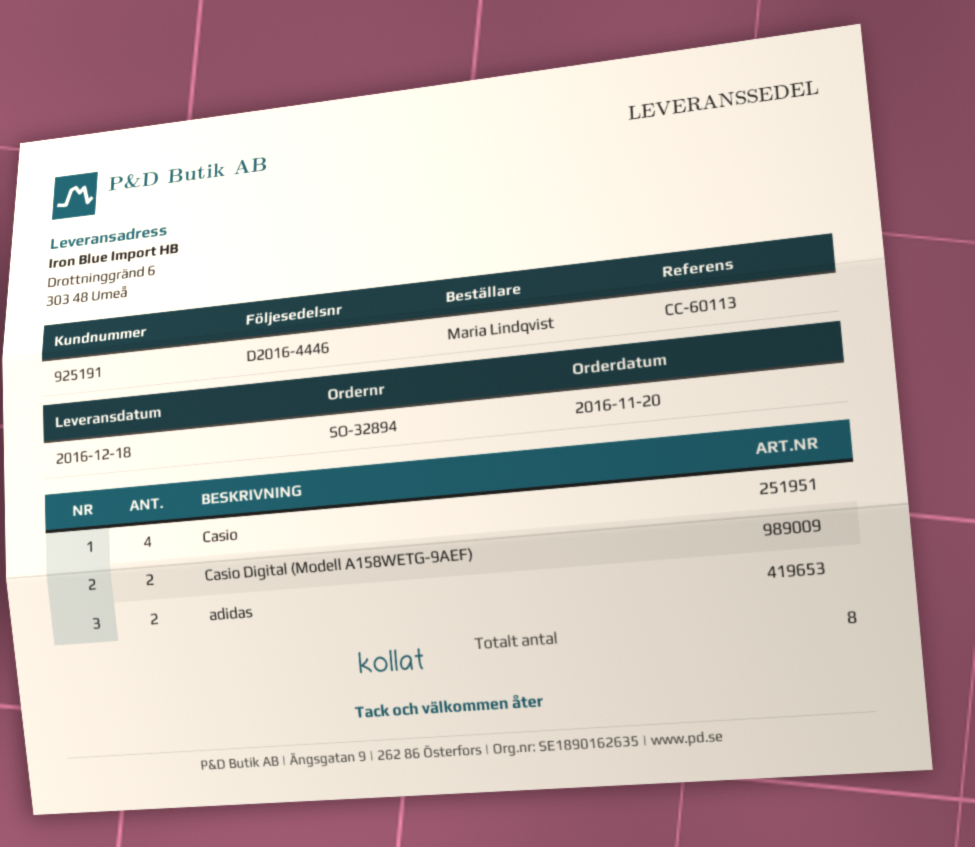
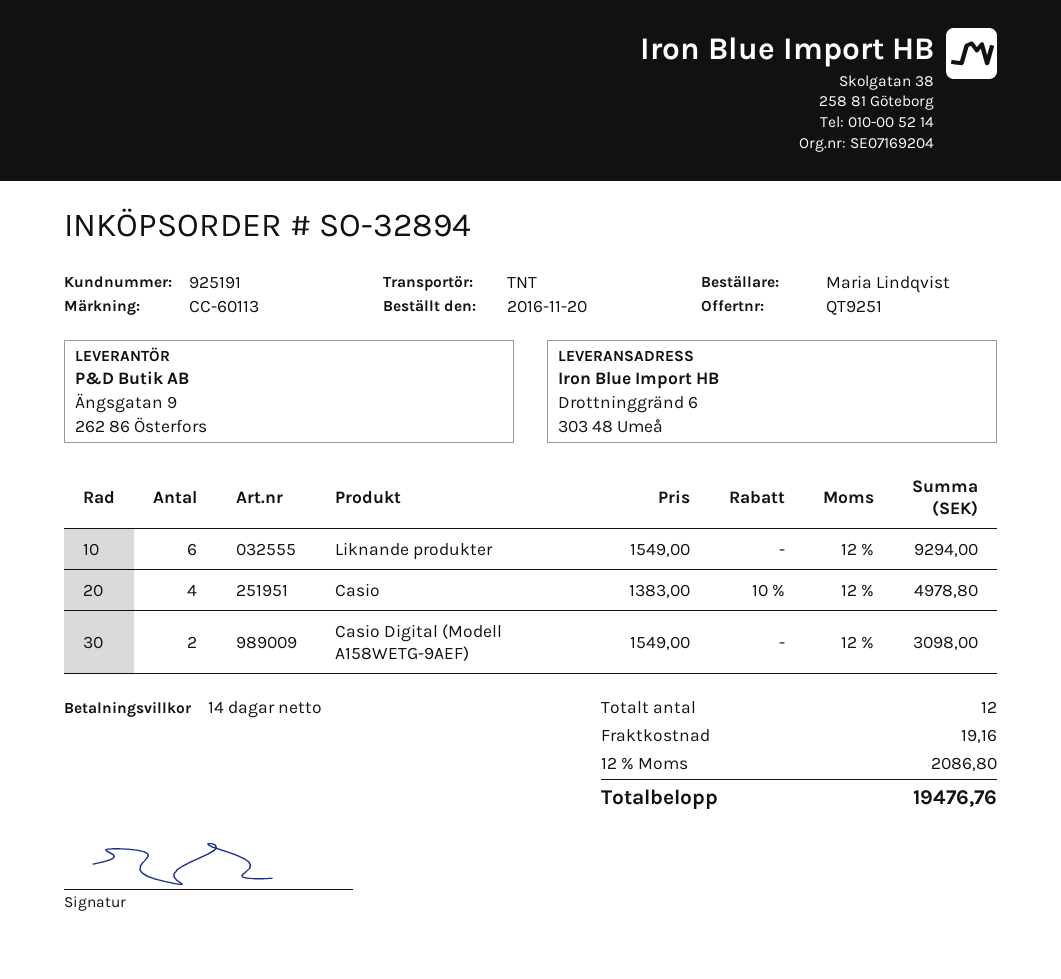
adidas: 2 -> none
Liknande produkter: none -> 6
total quantity: 8 -> 12

